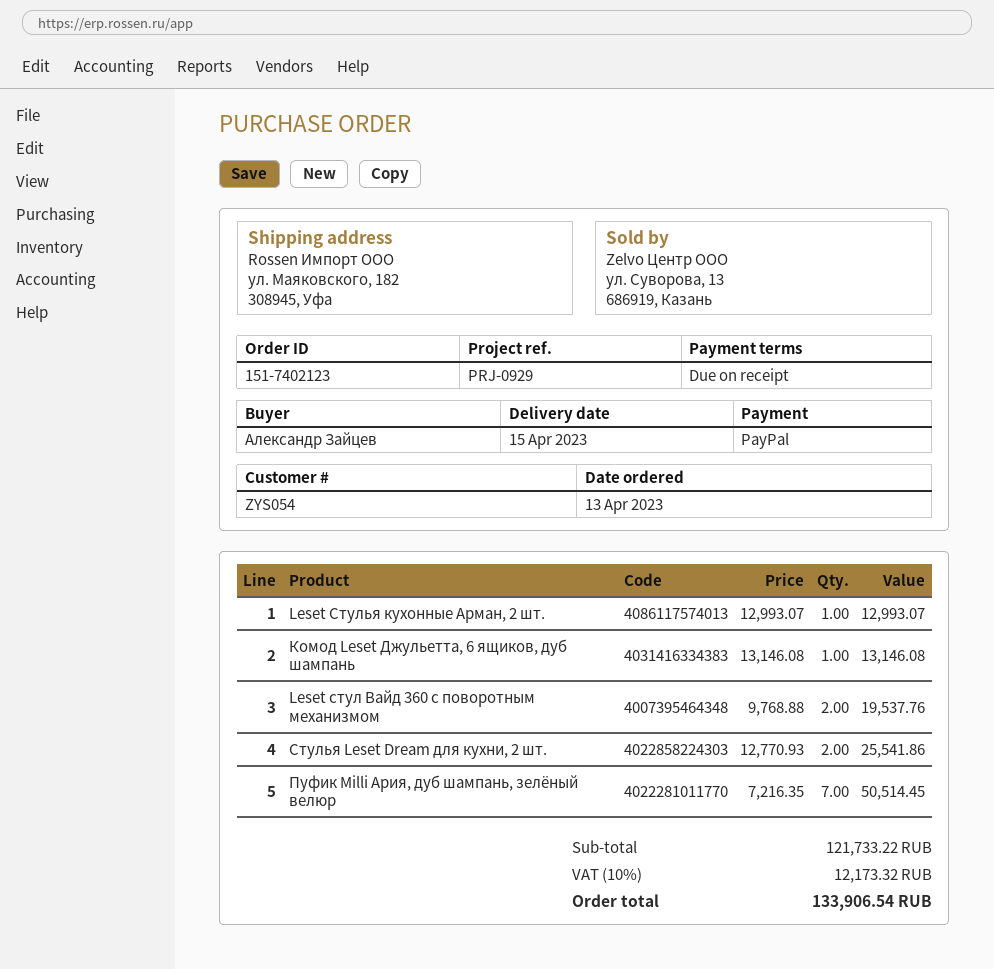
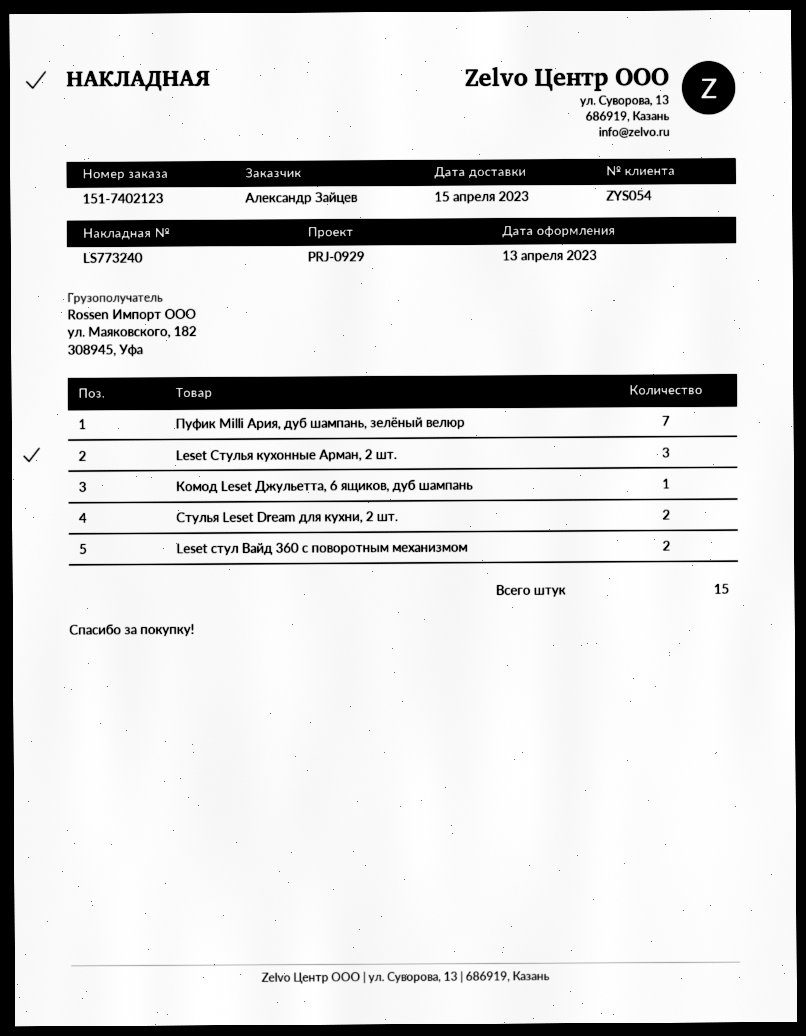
Leset Стулья кухонные Арман, 2 шт.: 1 -> 3

